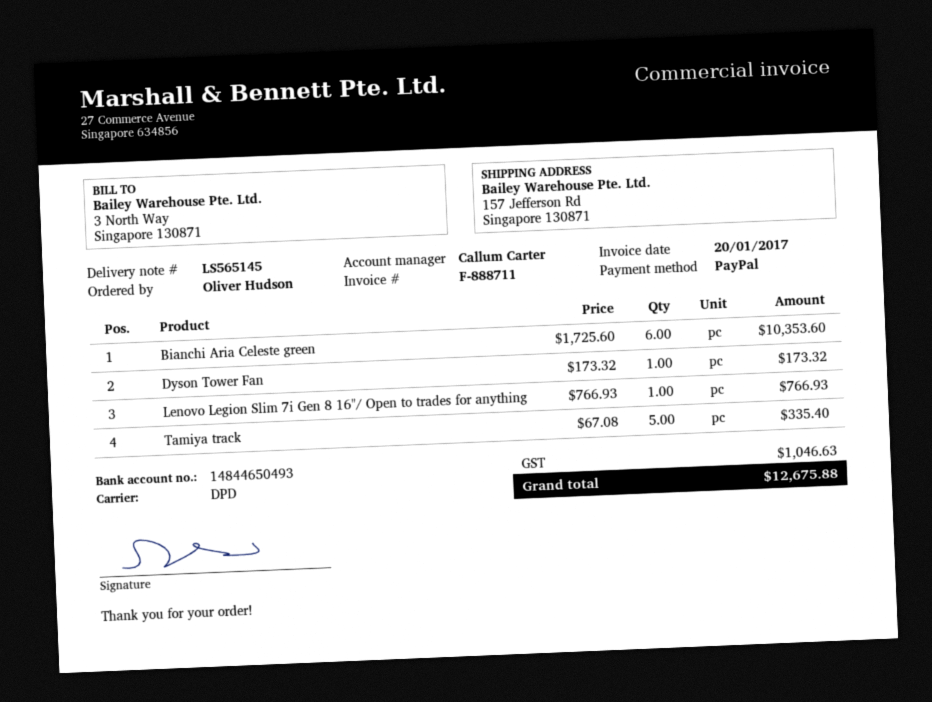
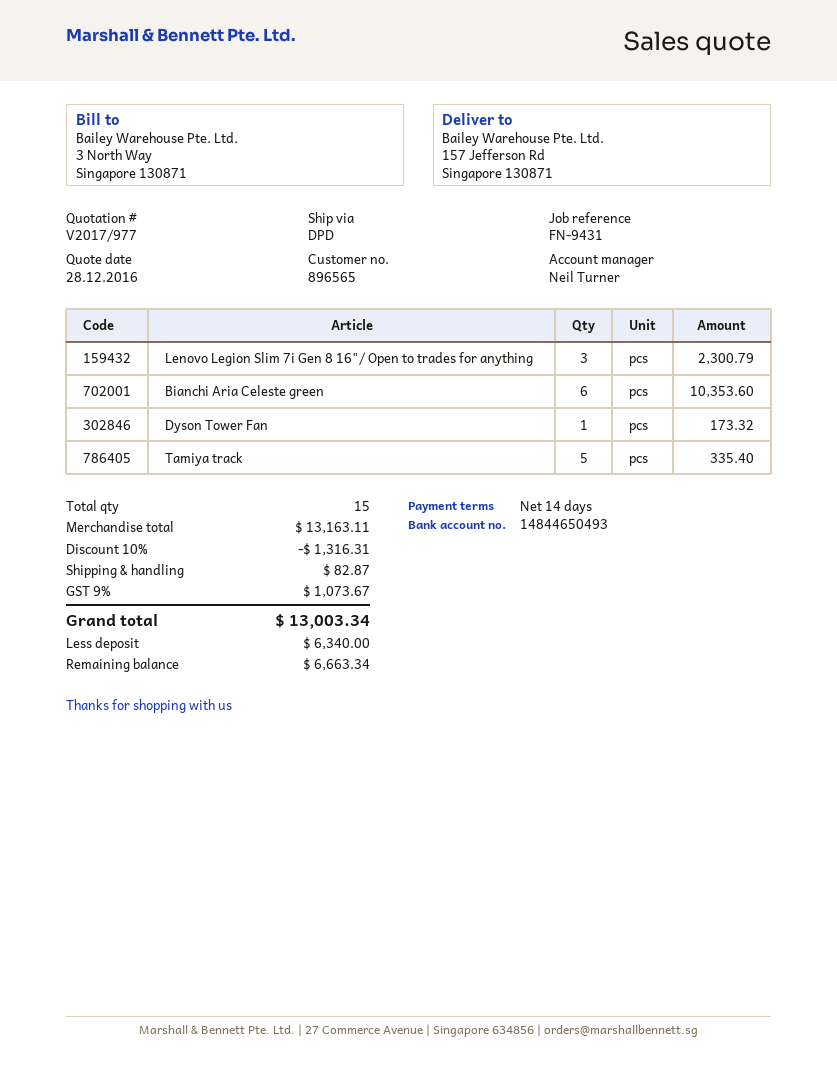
sales rep: Callum Carter -> Neil Turner
Lenovo Legion Slim 7i Gen 8 16"/ Open to trades for anything: 1 for 766.93 -> 3 for 2300.79
discount: none -> 10% = 1316.31
shipping: none -> 82.87
tax: 1046.63 -> 1073.67
total: 12675.88 -> 13003.34

